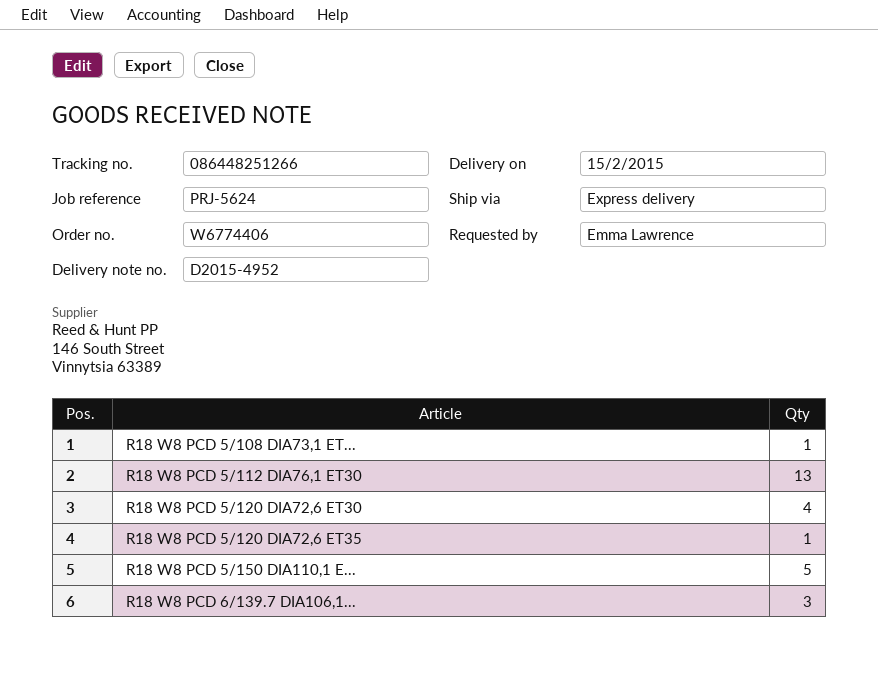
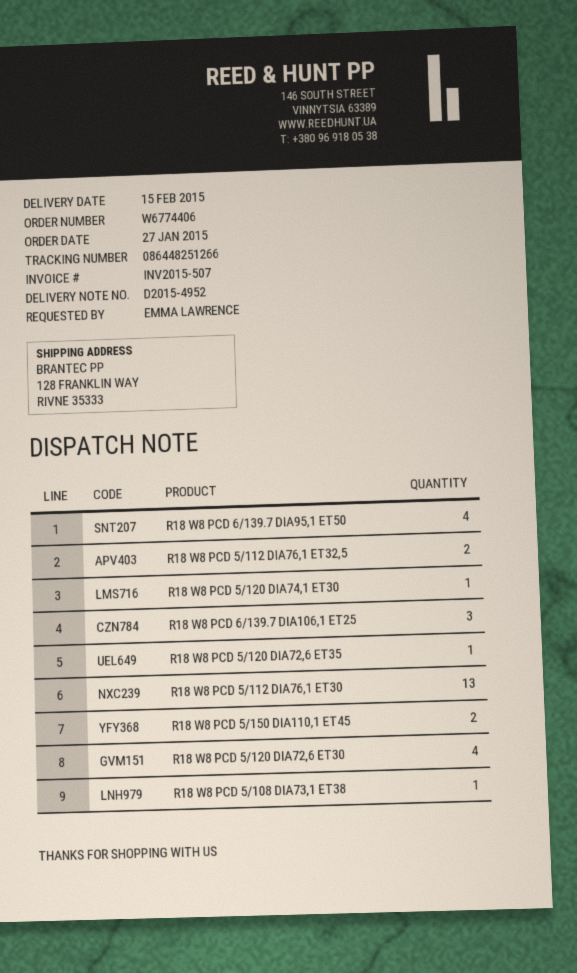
R18 W8 PCD 5/150 DIA110,1 E...: 5 -> 2
R18 W8 PCD 6/139.7 DIA95,1 ET50: none -> 4
R18 W8 PCD 5/112 DIA76,1 ET32,5: none -> 2
R18 W8 PCD 5/120 DIA74,1 ET30: none -> 1

